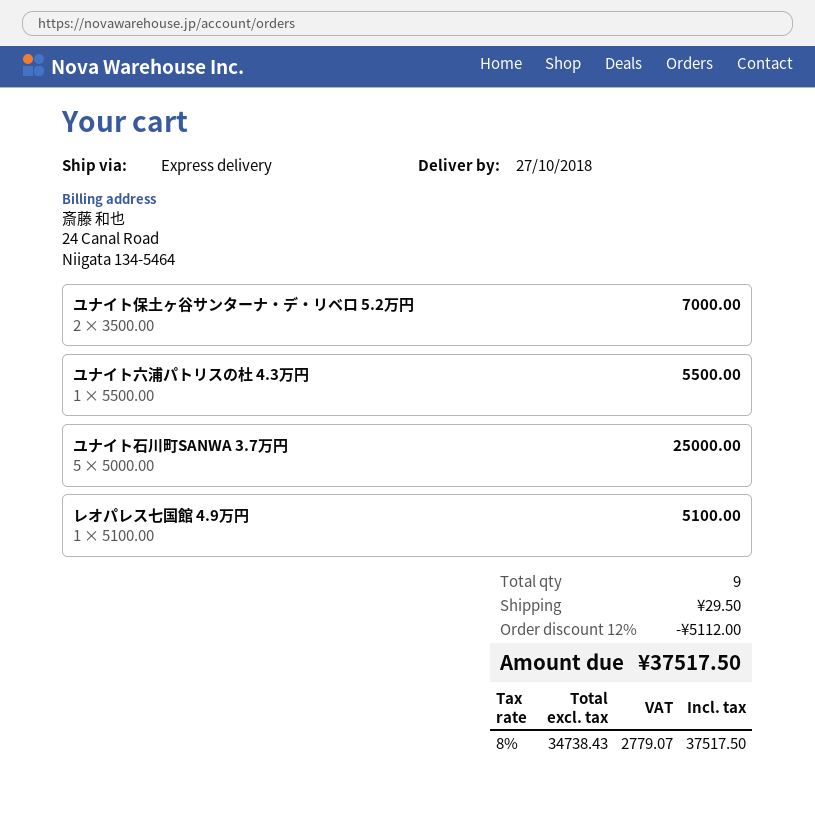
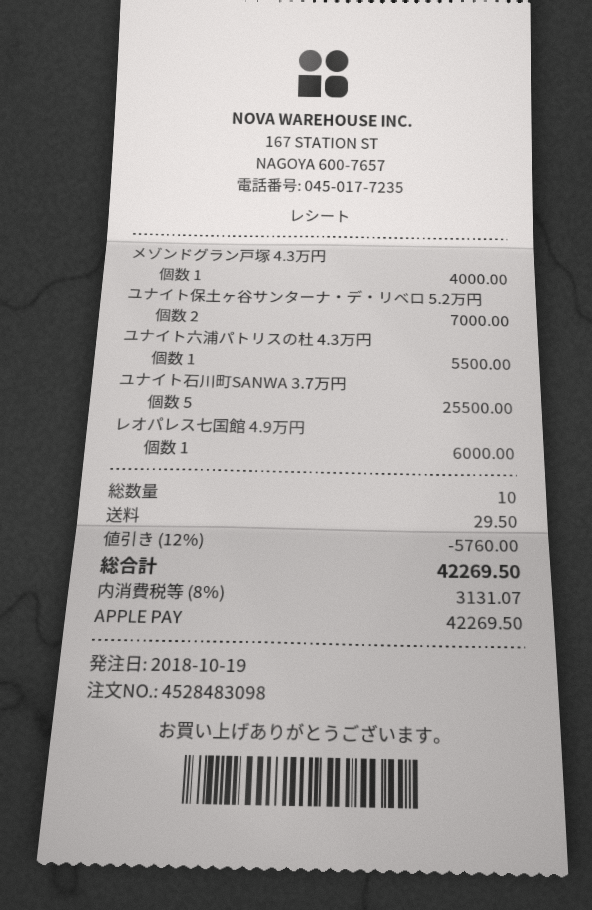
ユナイト石川町SANWA 3.7万円: 5 for 25000.00 -> 5 for 25500.00
レオパレス七国館 4.9万円: 1 for 5100.00 -> 1 for 6000.00
メゾンドグラン戸塚 4.3万円: none -> 1 for 4000.00
total quantity: 9 -> 10
discount: 12% = 5112.00 -> 12% = 5760.00
tax: 8% = 2779.07 -> 8% = 3131.07
total: 37517.50 -> 42269.50

